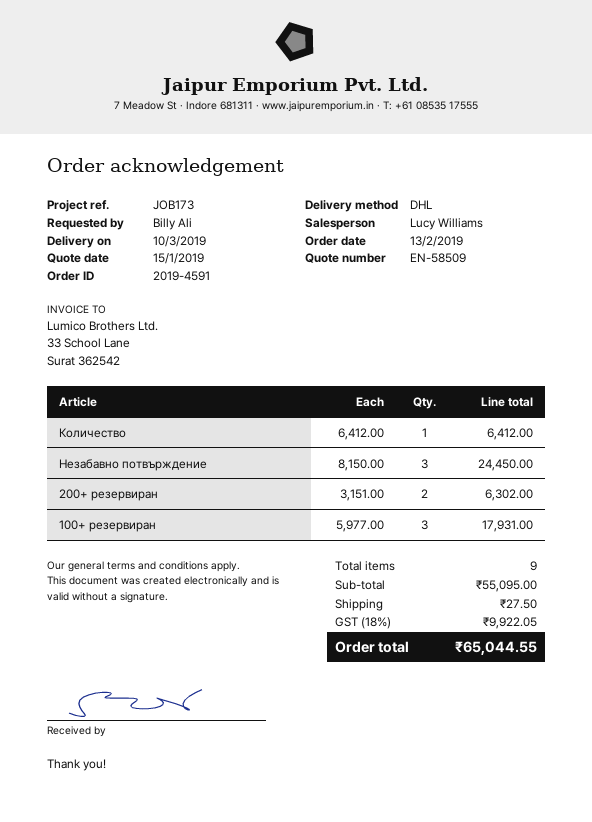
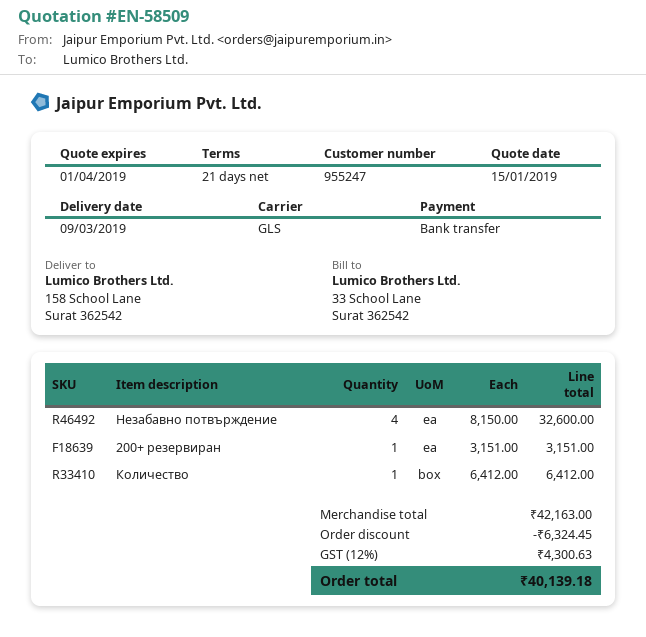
delivery date: 2019-03-10 -> 2019-03-09
shipping method: DHL -> GLS
Незабавно потвърждение: 3 x 8150.00 = 24450.00 -> 4 x 8150.00 = 32600.00
200+ резервиран: 2 x 3151.00 = 6302.00 -> 1 x 3151.00 = 3151.00
100+ резервиран: 3 x 5977.00 = 17931.00 -> none
subtotal: 55095.00 -> 42163.00
discount: none -> 6324.45
shipping: 27.50 -> none
tax: 18% = 9922.05 -> 12% = 4300.63
total: 65044.55 -> 40139.18

